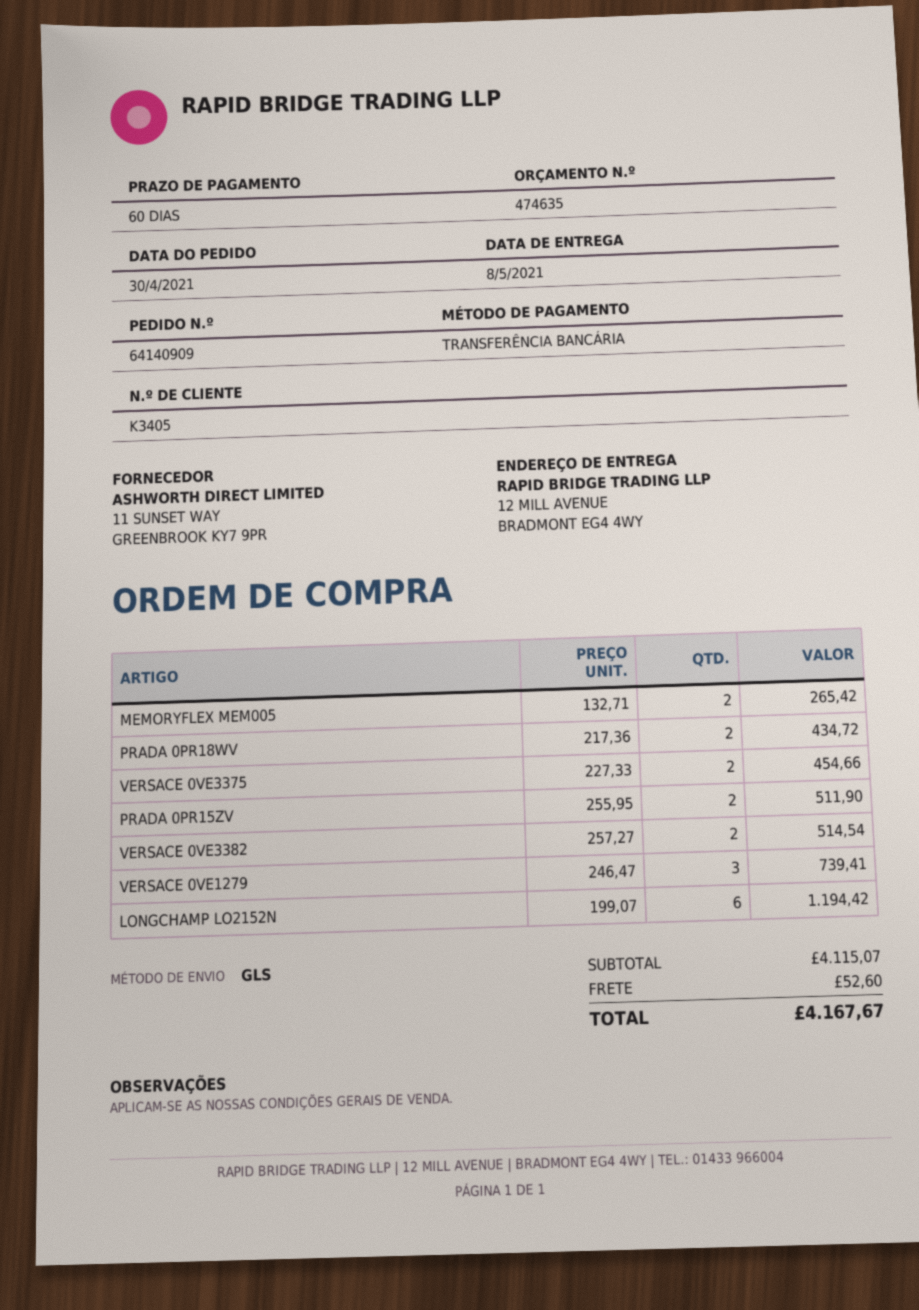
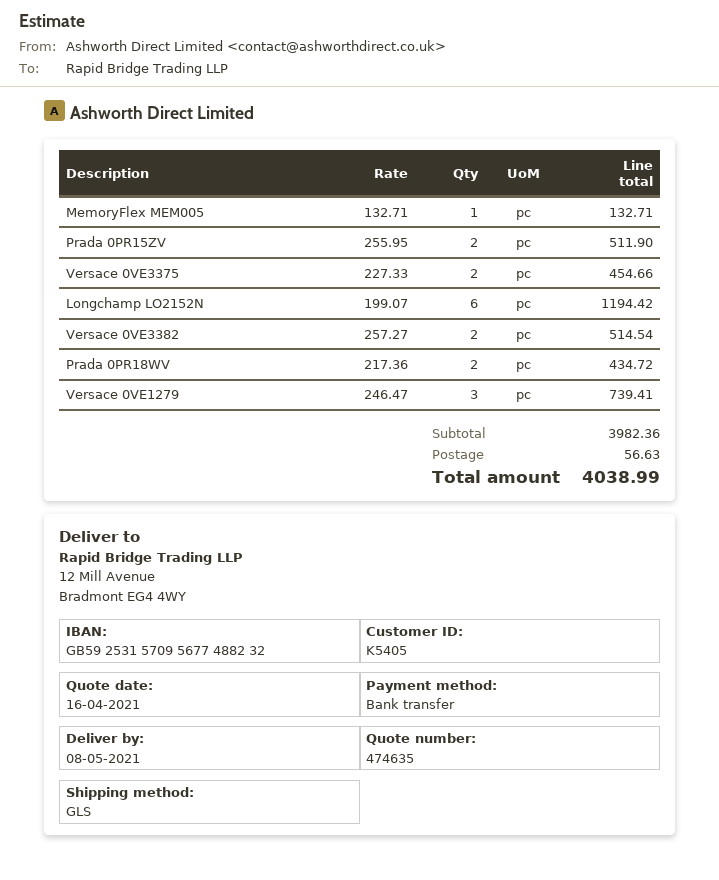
customer number: K3405 -> K5405
MEMORYFLEX MEM005: 2 x 132.71 = 265.42 -> 1 x 132.71 = 132.71
subtotal: 4115.07 -> 3982.36
shipping: 52.60 -> 56.63
total: 4167.67 -> 4038.99

